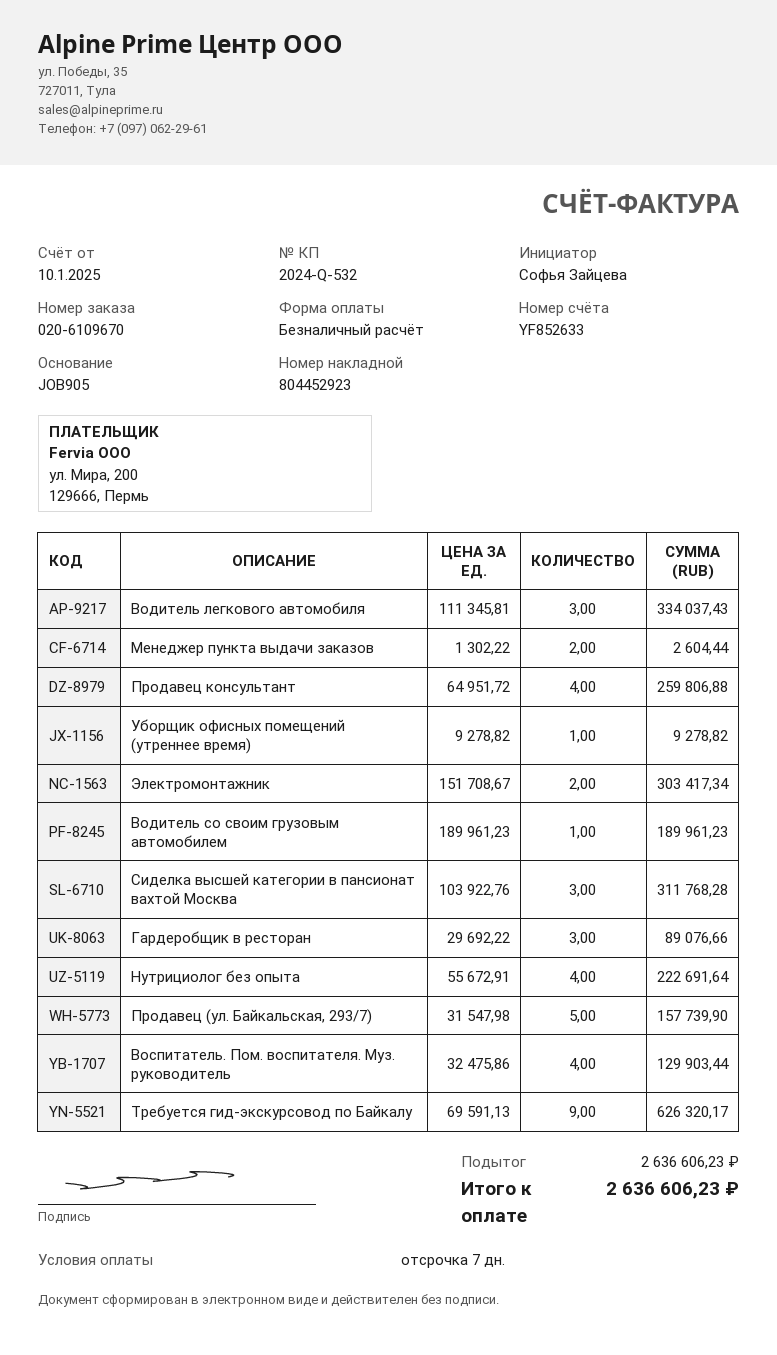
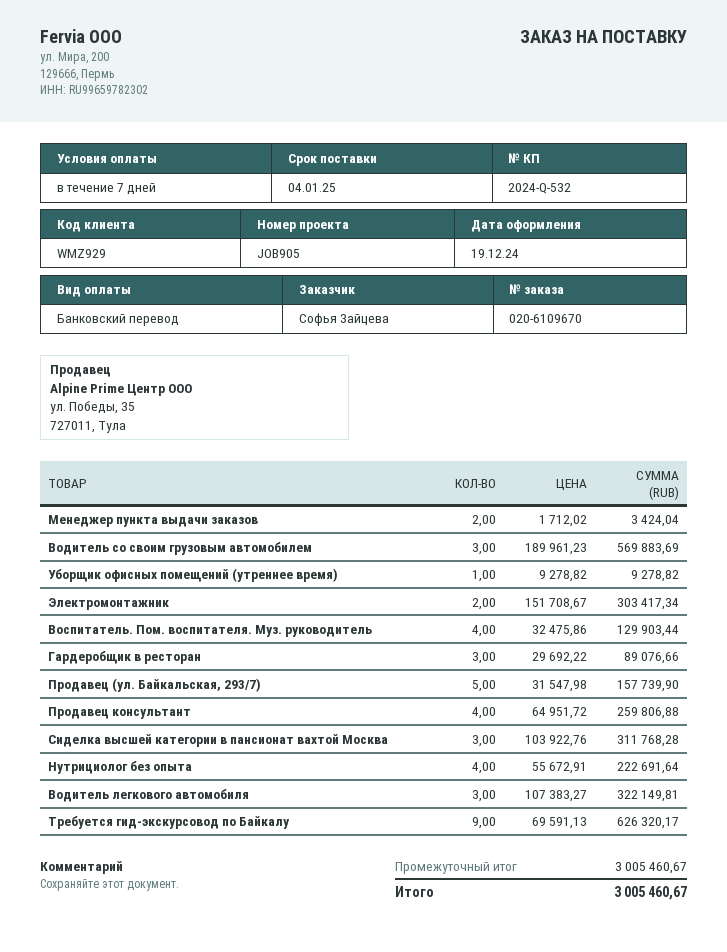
Водитель легкового автомобиля: 3 x 111345.81 = 334037.43 -> 3 x 107383.27 = 322149.81
Менеджер пункта выдачи заказов: 2 x 1302.22 = 2604.44 -> 2 x 1712.02 = 3424.04
Водитель со своим грузовым автомобилем: 1 x 189961.23 = 189961.23 -> 3 x 189961.23 = 569883.69
subtotal: 2636606.23 -> 3005460.67
total: 2636606.23 -> 3005460.67

